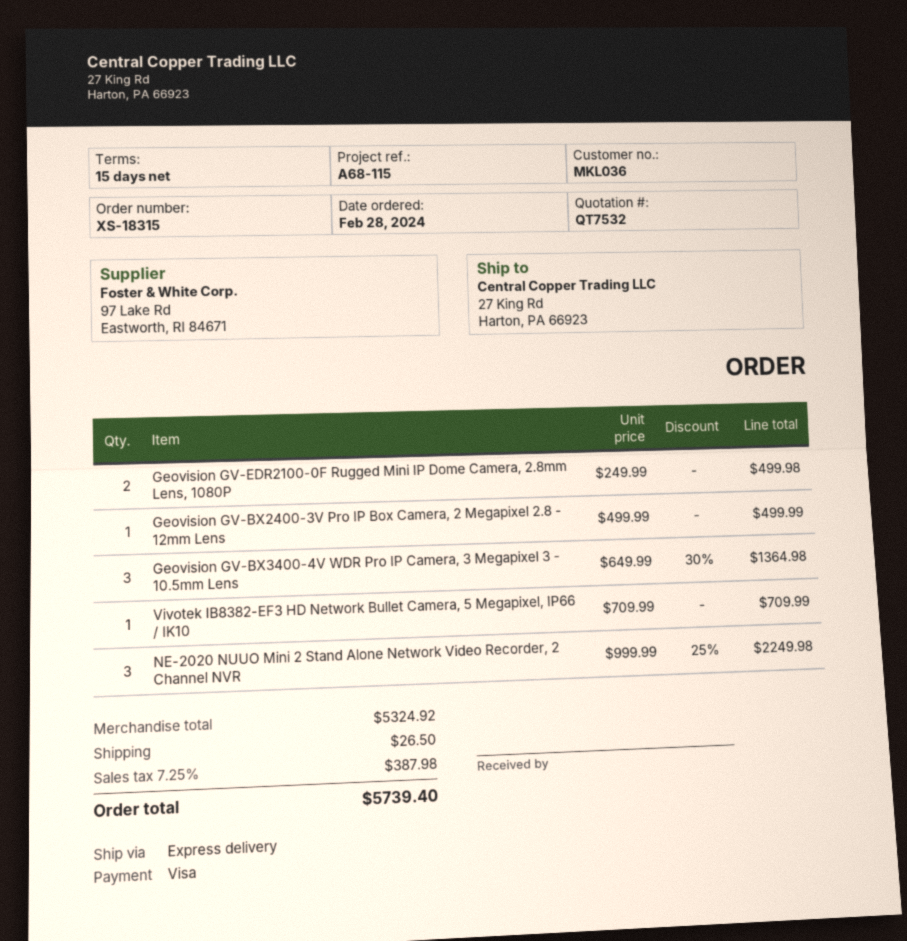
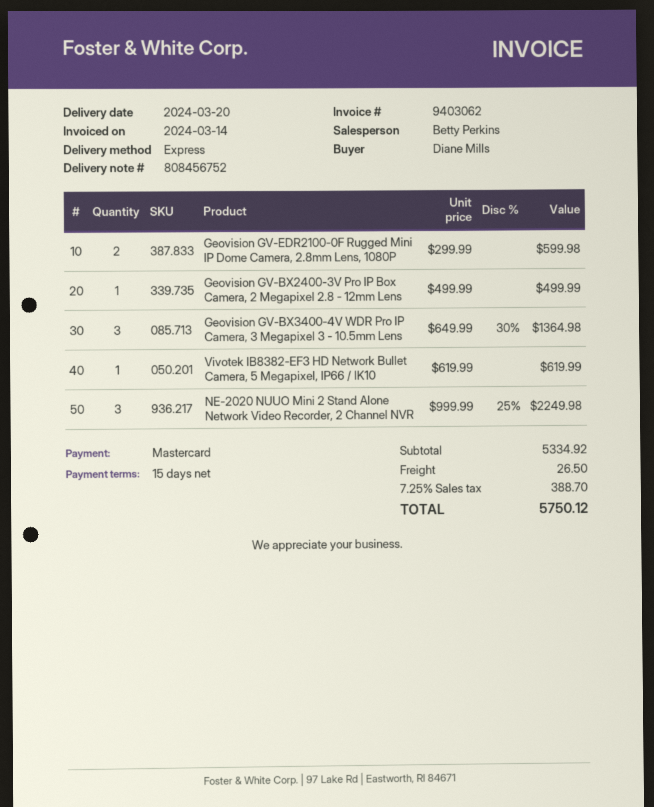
payment method: Visa -> Mastercard
Geovision GV-EDR2100-0F Rugged Mini IP Dome Camera, 2.8mm Lens, 1080P: 2 x 249.99 = 499.98 -> 2 x 299.99 = 599.98
Vivotek IB8382-EF3 HD Network Bullet Camera, 5 Megapixel, IP66 / IK10: 1 x 709.99 = 709.99 -> 1 x 619.99 = 619.99
subtotal: 5324.92 -> 5334.92
tax: 7.25% = 387.98 -> 7.25% = 388.70
total: 5739.40 -> 5750.12

